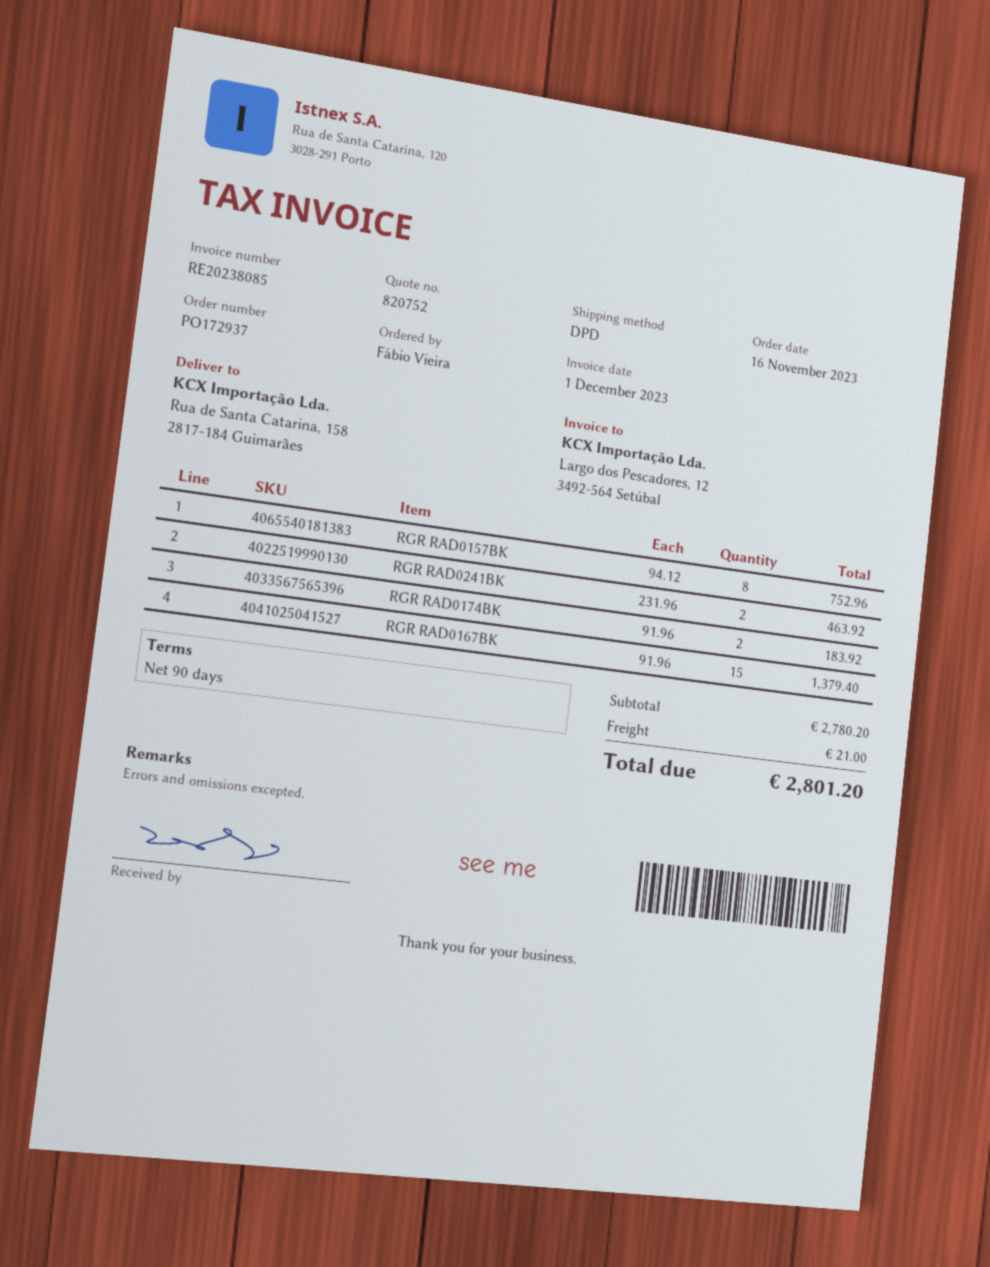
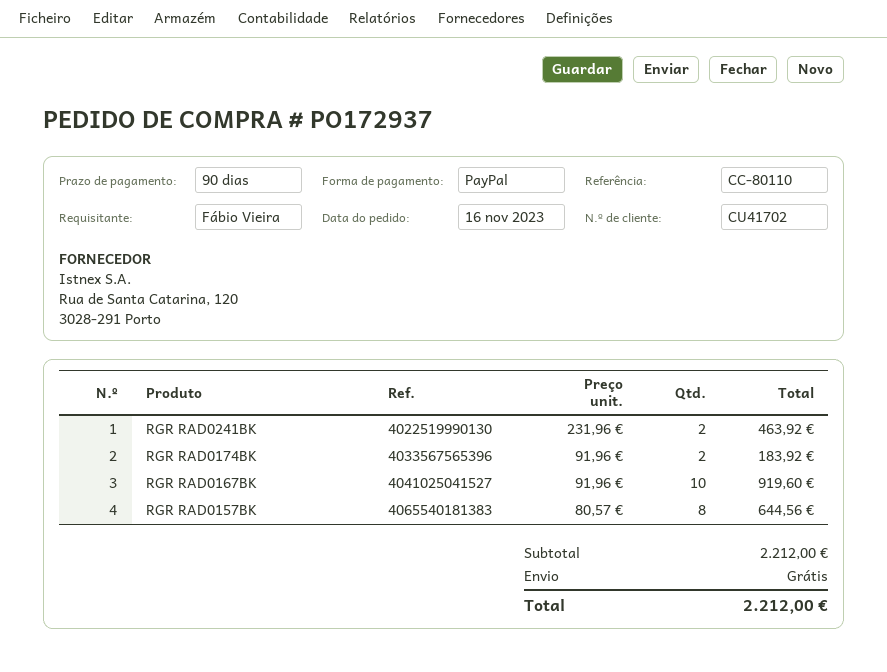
RGR RAD0157BK: 8 x 94.12 = 752.96 -> 8 x 80.57 = 644.56
RGR RAD0167BK: 15 x 91.96 = 1379.40 -> 10 x 91.96 = 919.60
subtotal: 2780.20 -> 2212.00
shipping: 21.00 -> 0.00
total: 2801.20 -> 2212.00

